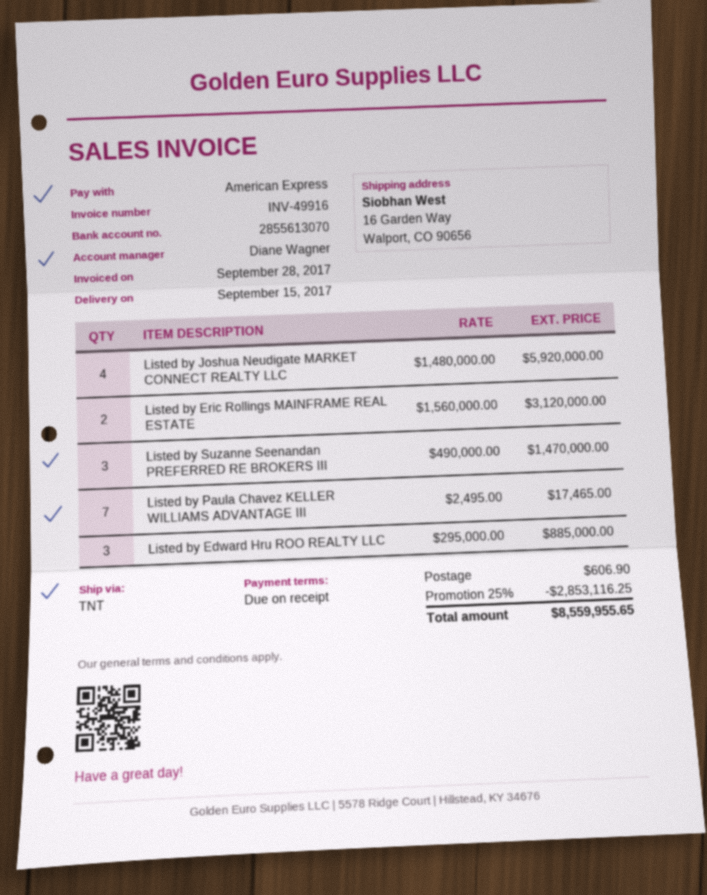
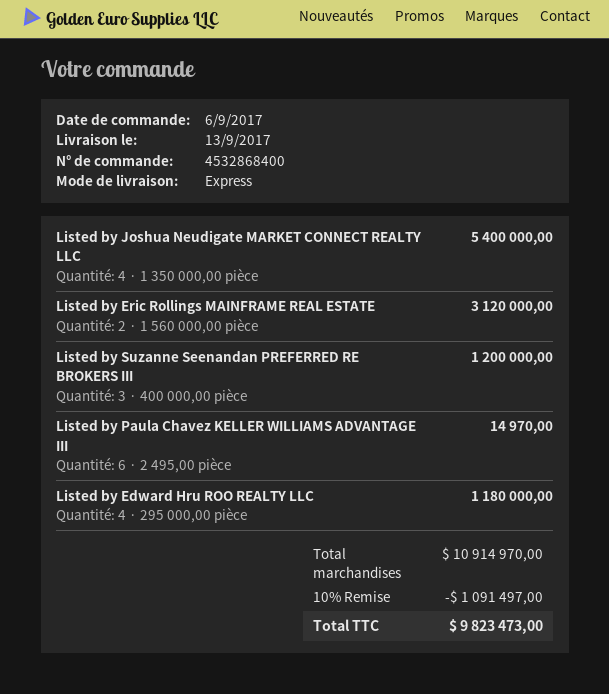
delivery date: 2017-09-15 -> 2017-09-13
shipping method: TNT -> express
Listed by Joshua Neudigate MARKET CONNECT REALTY LLC: 4 x 1480000.00 = 5920000.00 -> 4 x 1350000.00 = 5400000.00
Listed by Suzanne Seenandan PREFERRED RE BROKERS III: 3 x 490000.00 = 1470000.00 -> 3 x 400000.00 = 1200000.00
Listed by Paula Chavez KELLER WILLIAMS ADVANTAGE III: 7 x 2495.00 = 17465.00 -> 6 x 2495.00 = 14970.00
Listed by Edward Hru ROO REALTY LLC: 3 x 295000.00 = 885000.00 -> 4 x 295000.00 = 1180000.00
discount: 25% = 2853116.25 -> 10% = 1091497.00
shipping: 606.90 -> none
total: 8559955.65 -> 9823473.00

